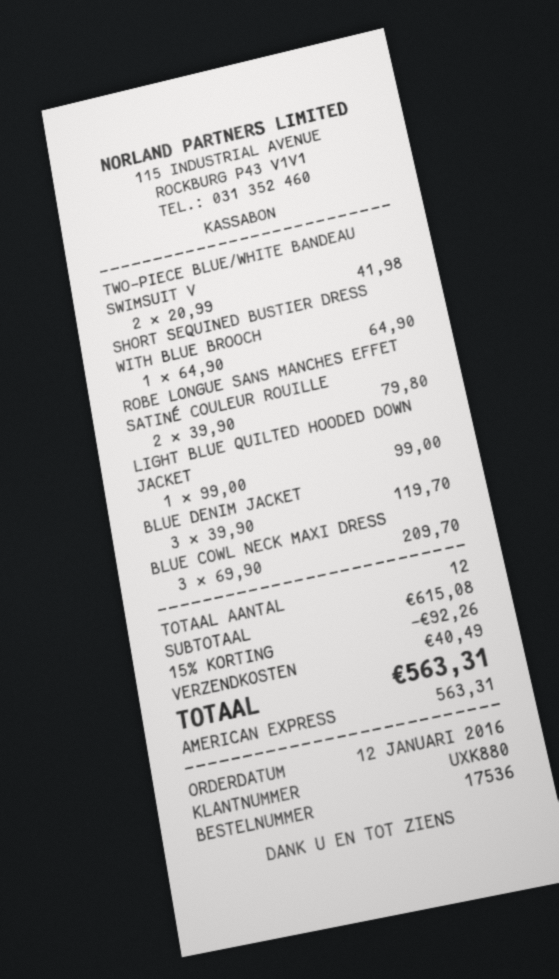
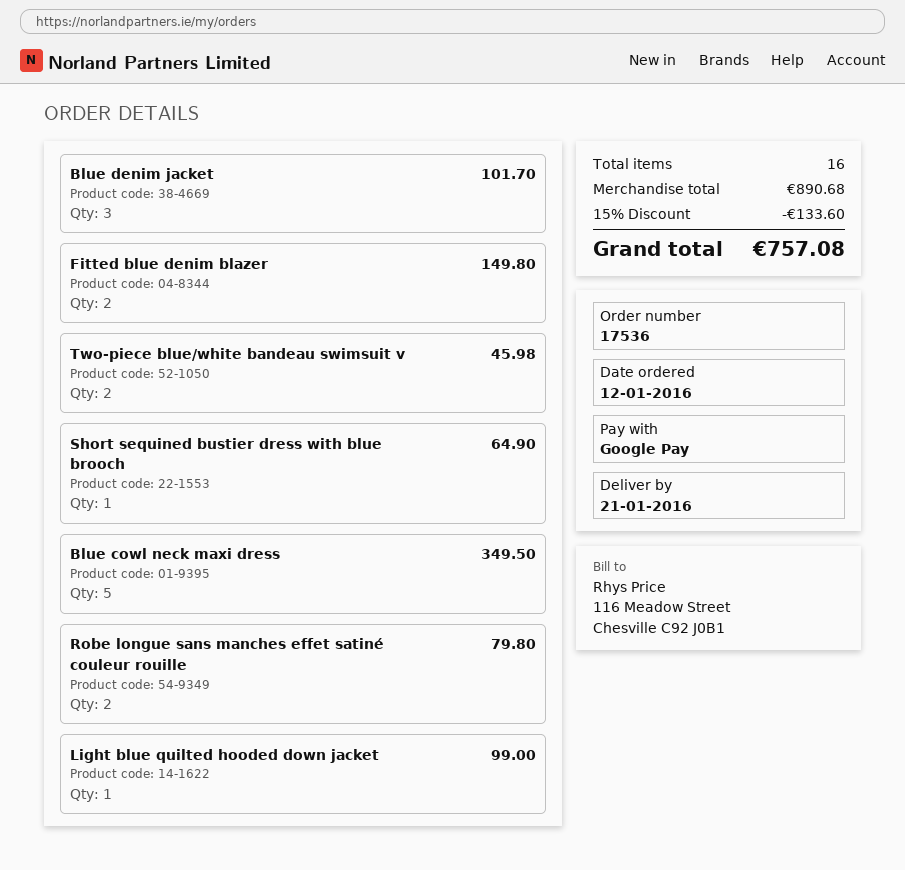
payment method: American Express -> Google Pay
TWO-PIECE BLUE/WHITE BANDEAU SWIMSUIT V: 2 for 41.98 -> 2 for 45.98
BLUE DENIM JACKET: 3 for 119.70 -> 3 for 101.70
BLUE COWL NECK MAXI DRESS: 3 for 209.70 -> 5 for 349.50
Fitted blue denim blazer: none -> 2 for 149.80
total quantity: 12 -> 16
subtotal: 615.08 -> 890.68
discount: 15% = 92.26 -> 15% = 133.60
shipping: 40.49 -> none
total: 563.31 -> 757.08

